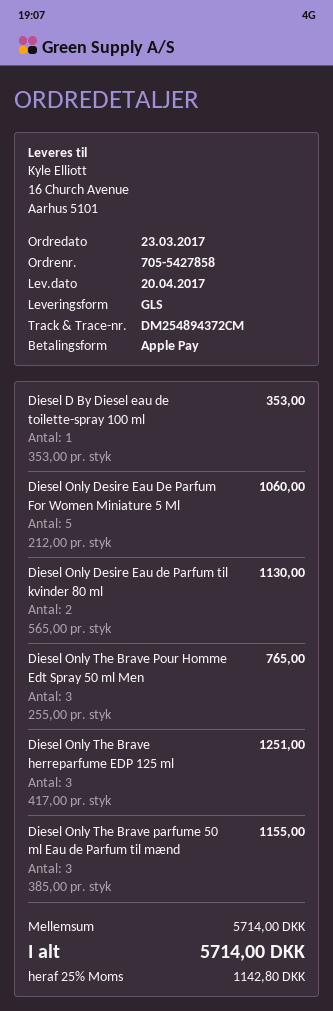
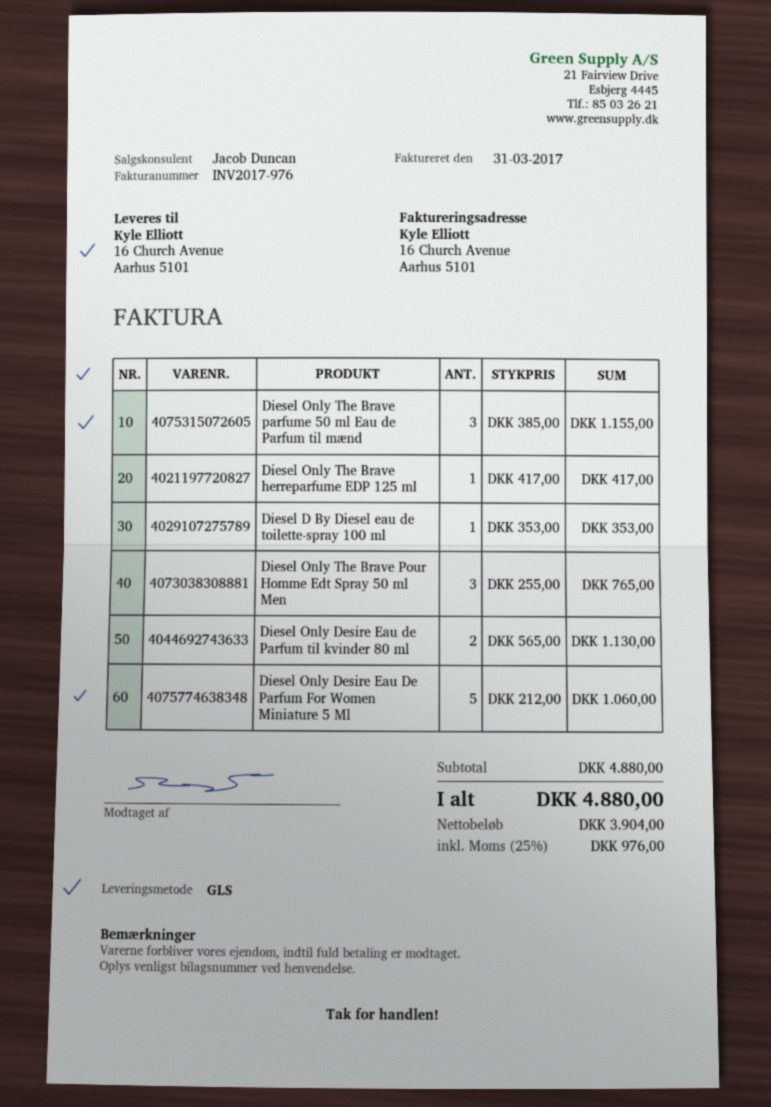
Diesel Only The Brave herreparfume EDP 125 ml: 3 x 417.00 = 1251.00 -> 1 x 417.00 = 417.00
subtotal: 5714.00 -> 4880.00
tax: 25% = 1142.80 -> 25% = 976.00
total: 5714.00 -> 4880.00

